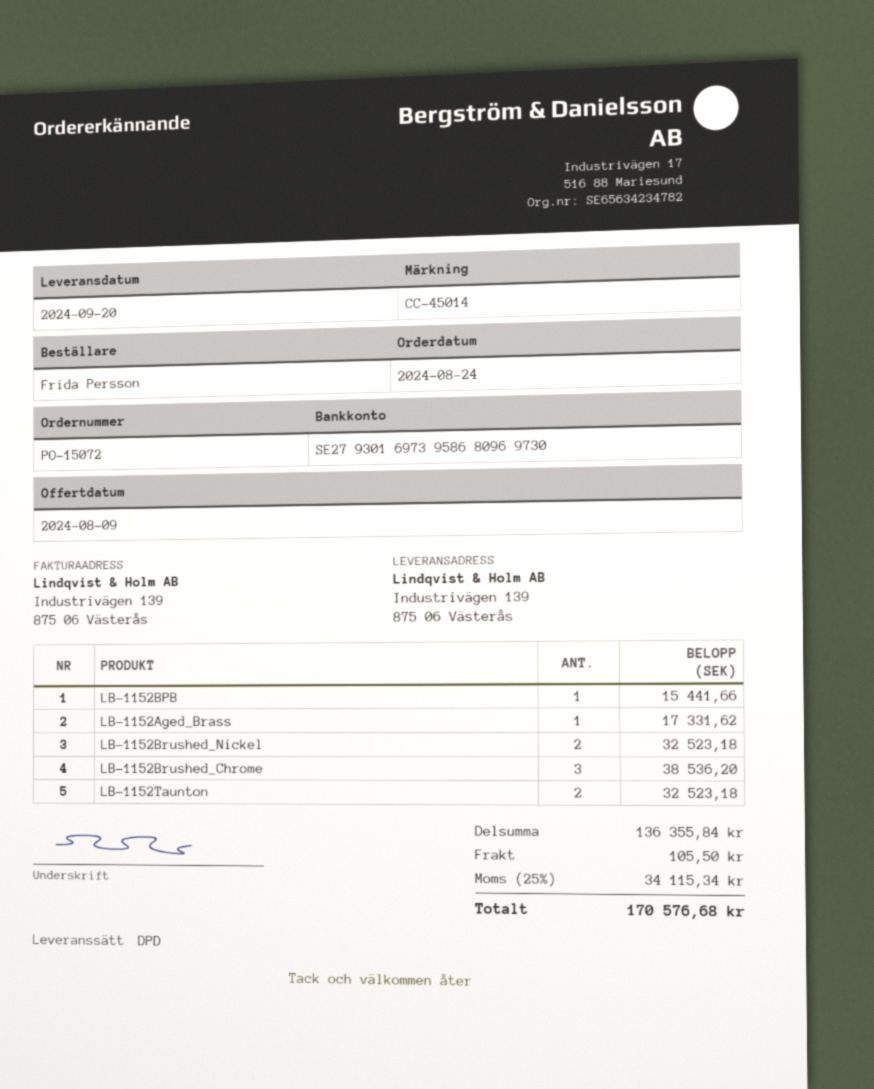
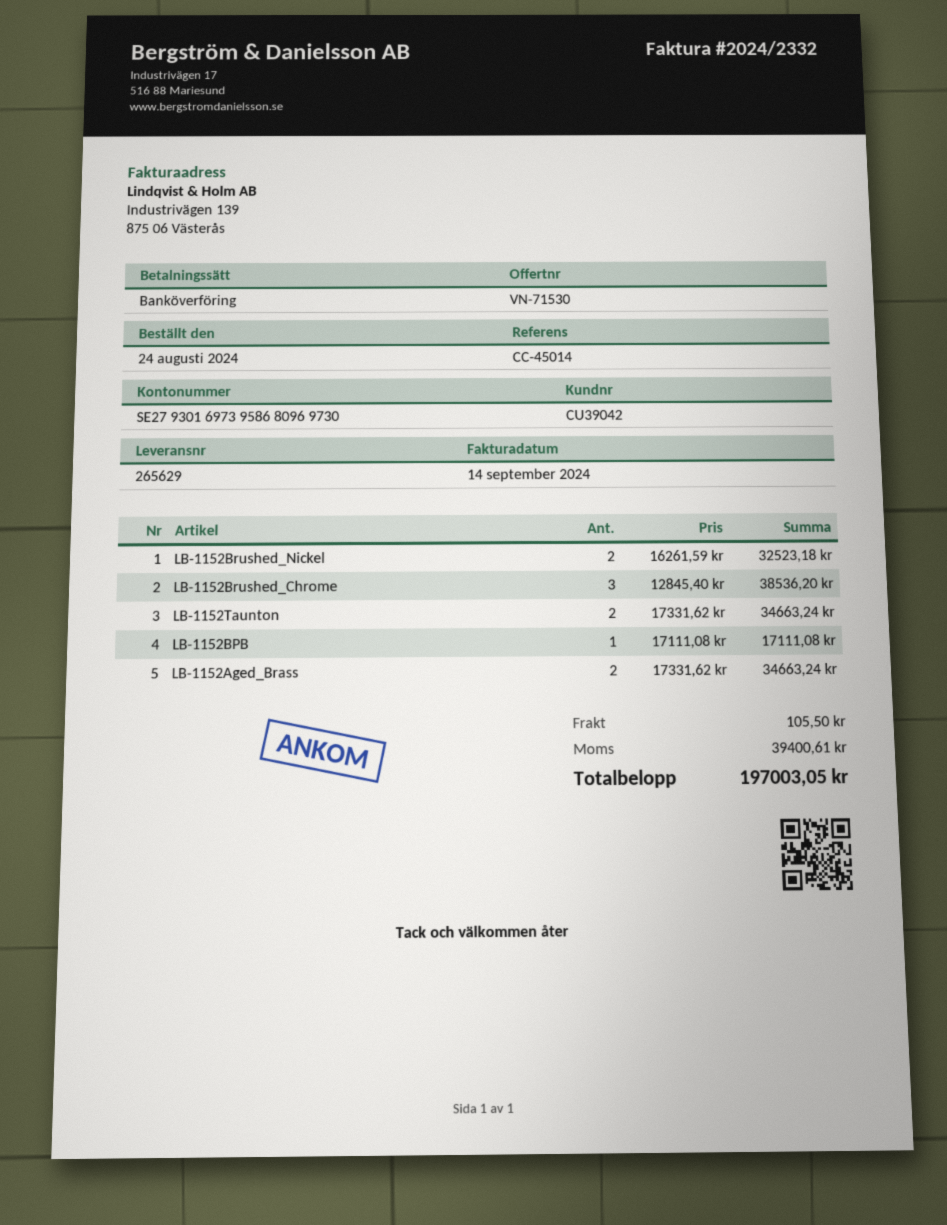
LB-1152BPB: 1 for 15441.66 -> 1 for 17111.08
LB-1152Aged_Brass: 1 for 17331.62 -> 2 for 34663.24
LB-1152Taunton: 2 for 32523.18 -> 2 for 34663.24
tax: 34115.34 -> 39400.61
total: 170576.68 -> 197003.05

